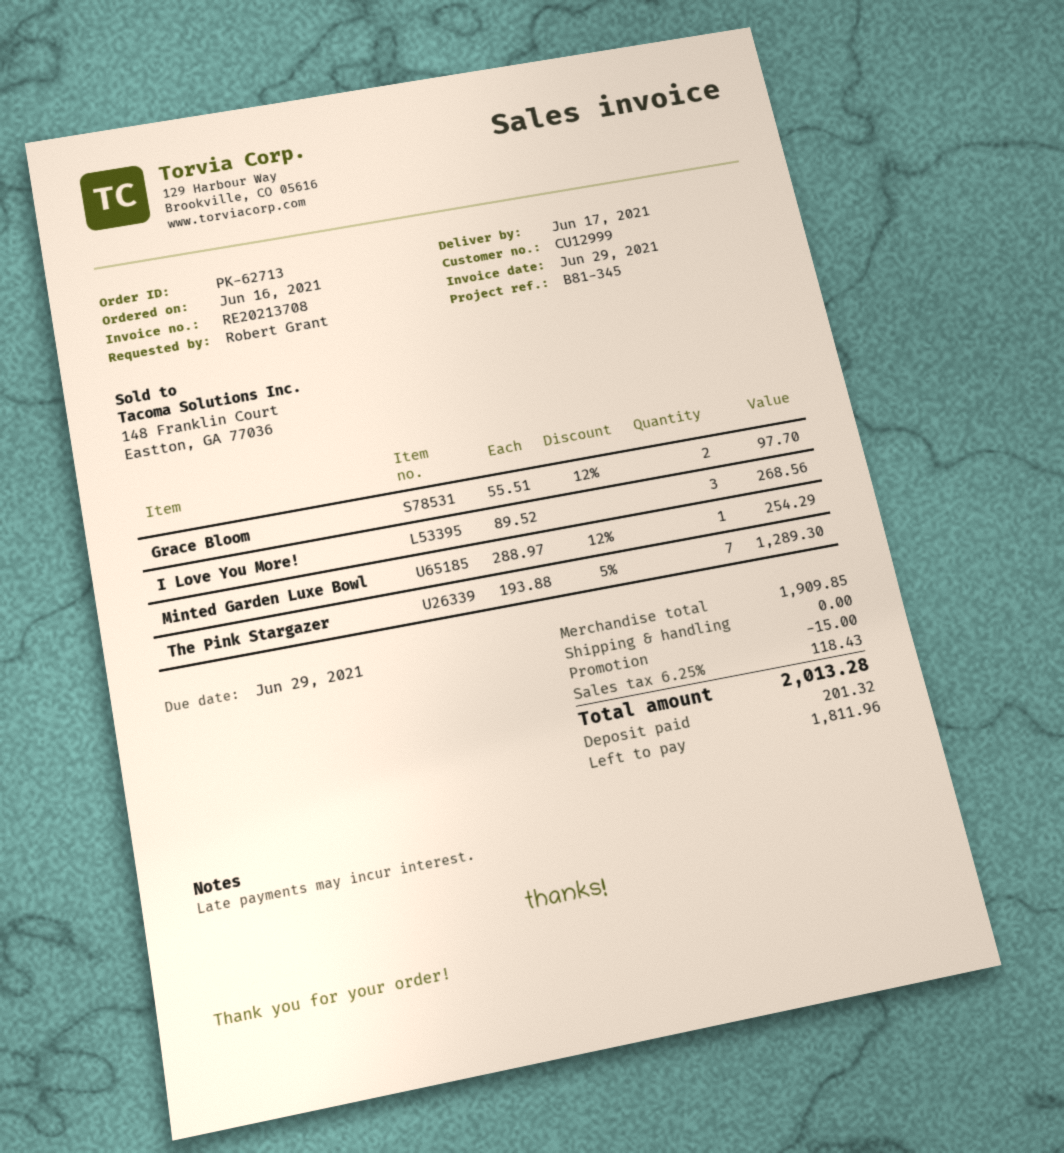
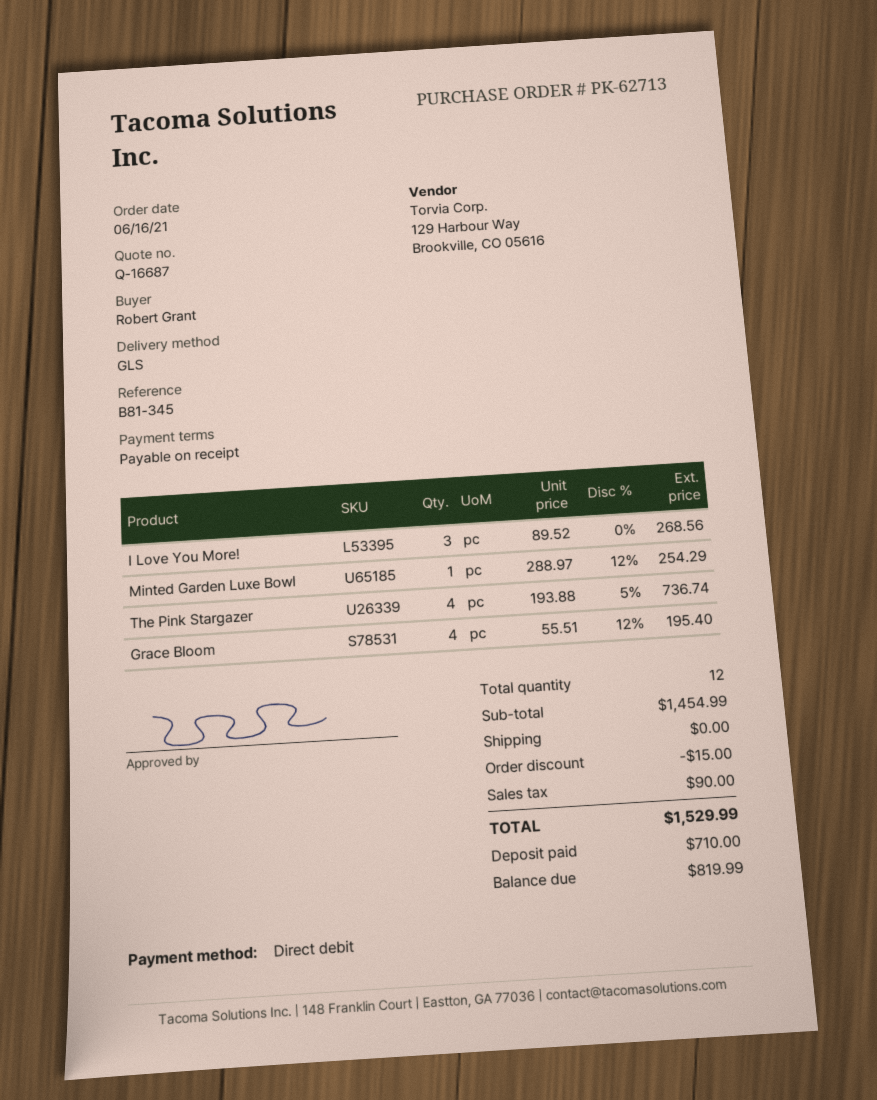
Grace Bloom: 2 x 55.51 - 12% = 97.70 -> 4 x 55.51 - 12% = 195.40
The Pink Stargazer: 7 x 193.88 - 5% = 1289.30 -> 4 x 193.88 - 5% = 736.74
subtotal: 1909.85 -> 1454.99
tax: 118.43 -> 90.00
total: 2013.28 -> 1529.99
deposit: 201.32 -> 710.00
balance: 1811.96 -> 819.99

